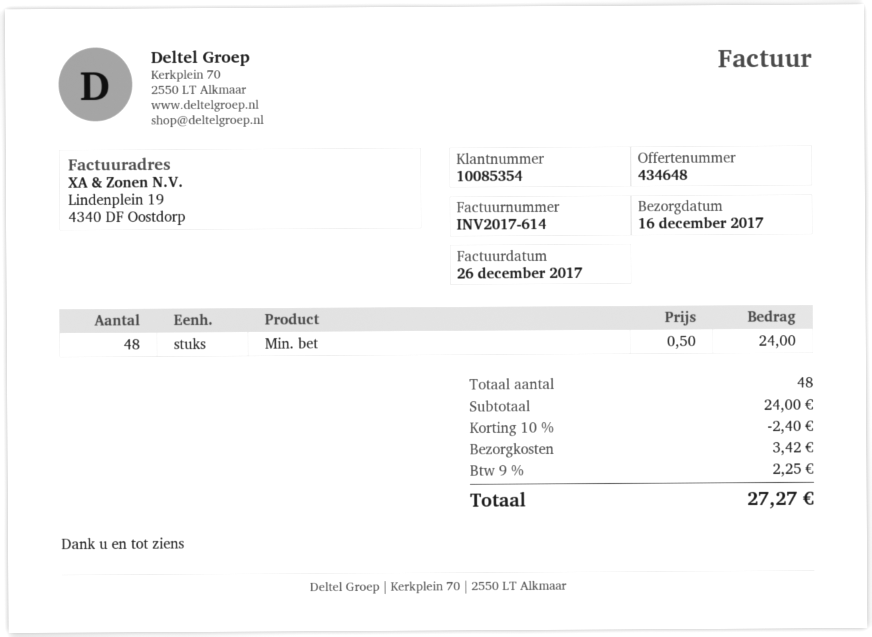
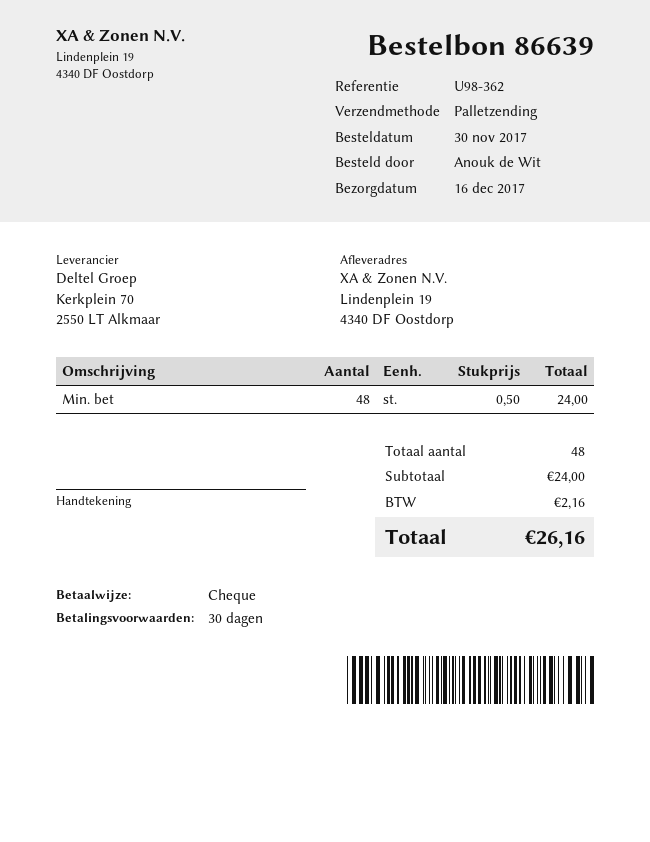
discount: 10% = 2.40 -> none
shipping: 3.42 -> none
tax: 2.25 -> 2.16
total: 27.27 -> 26.16

